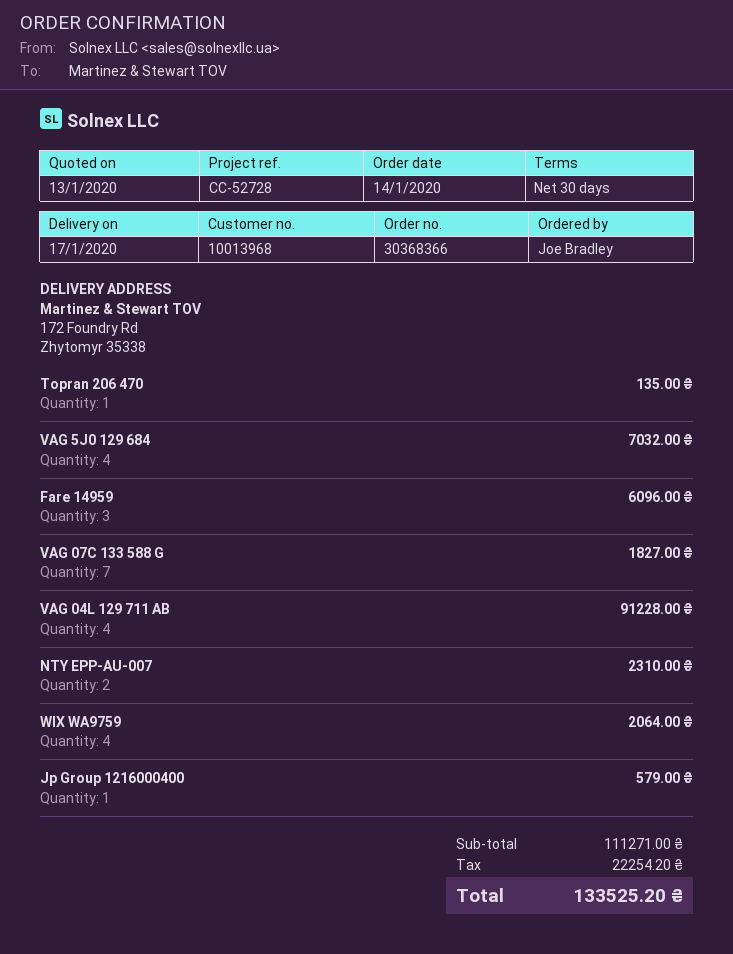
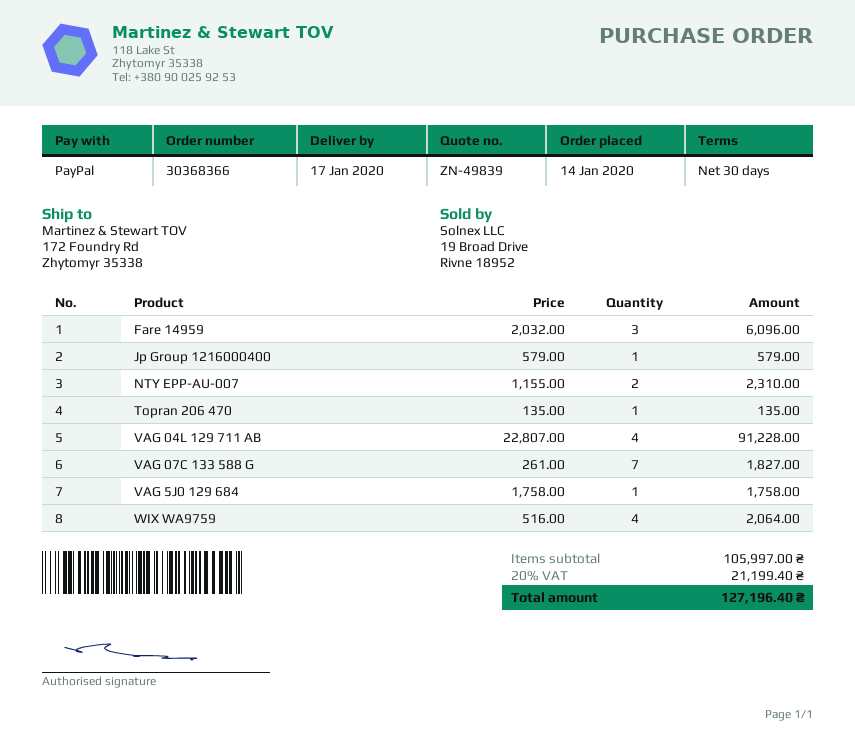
VAG 5J0 129 684: 4 for 7032.00 -> 1 for 1758.00
subtotal: 111271.00 -> 105997.00
tax: 22254.20 -> 21199.40
total: 133525.20 -> 127196.40

